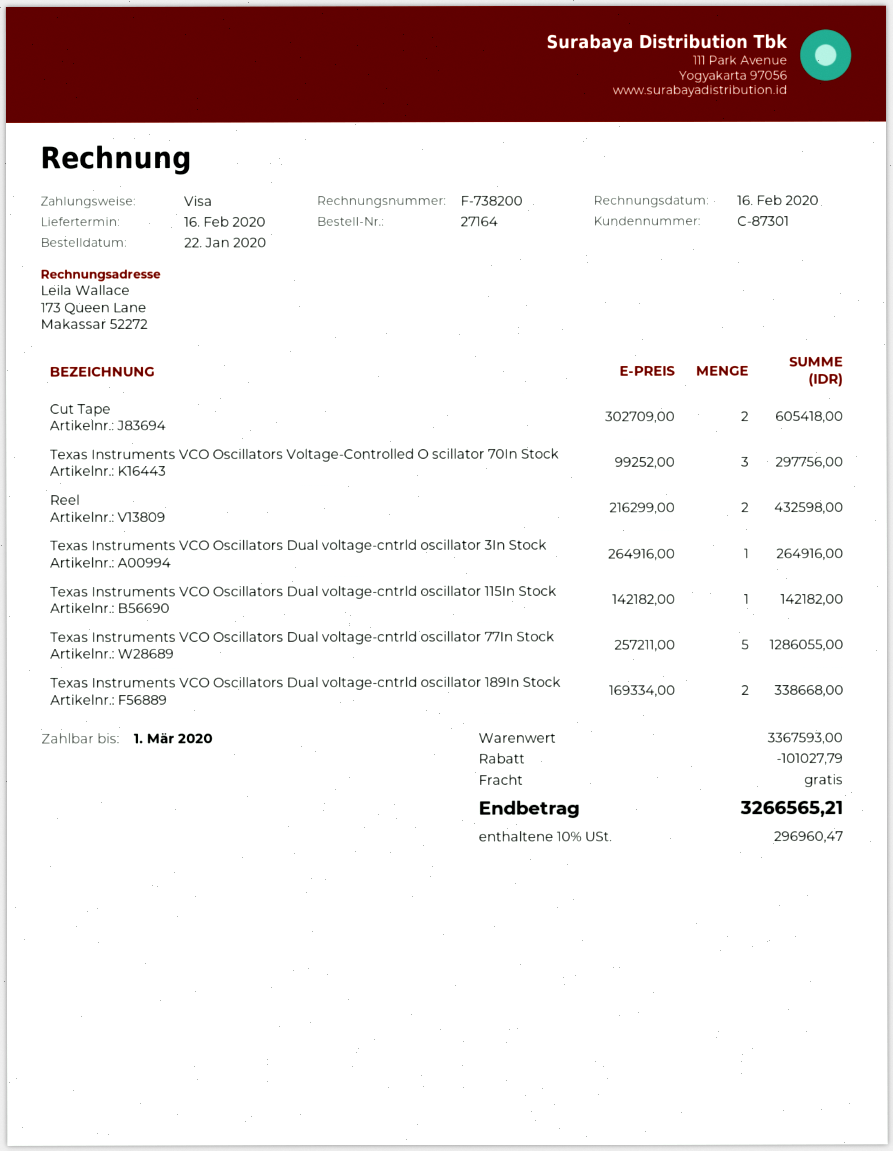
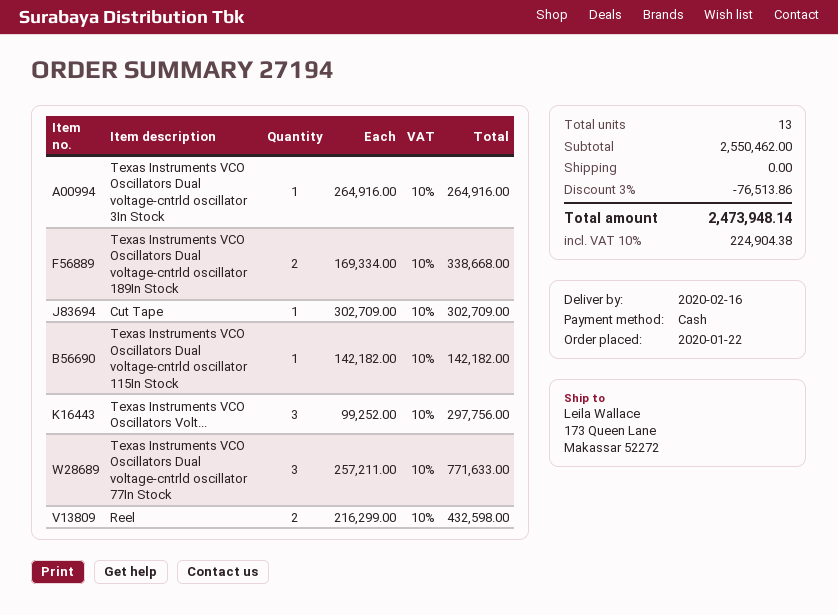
order number: 27164 -> 27194
payment method: Visa -> cash
Cut Tape: 2 x 302709.00 = 605418.00 -> 1 x 302709.00 = 302709.00
Texas Instruments VCO Oscillators Dual voltage-cntrld oscillator 77In Stock: 5 x 257211.00 = 1286055.00 -> 3 x 257211.00 = 771633.00
subtotal: 3367593.00 -> 2550462.00
discount: 101027.79 -> 76513.86
tax: 10% = 296960.47 -> 10% = 224904.38
total: 3266565.21 -> 2473948.14

